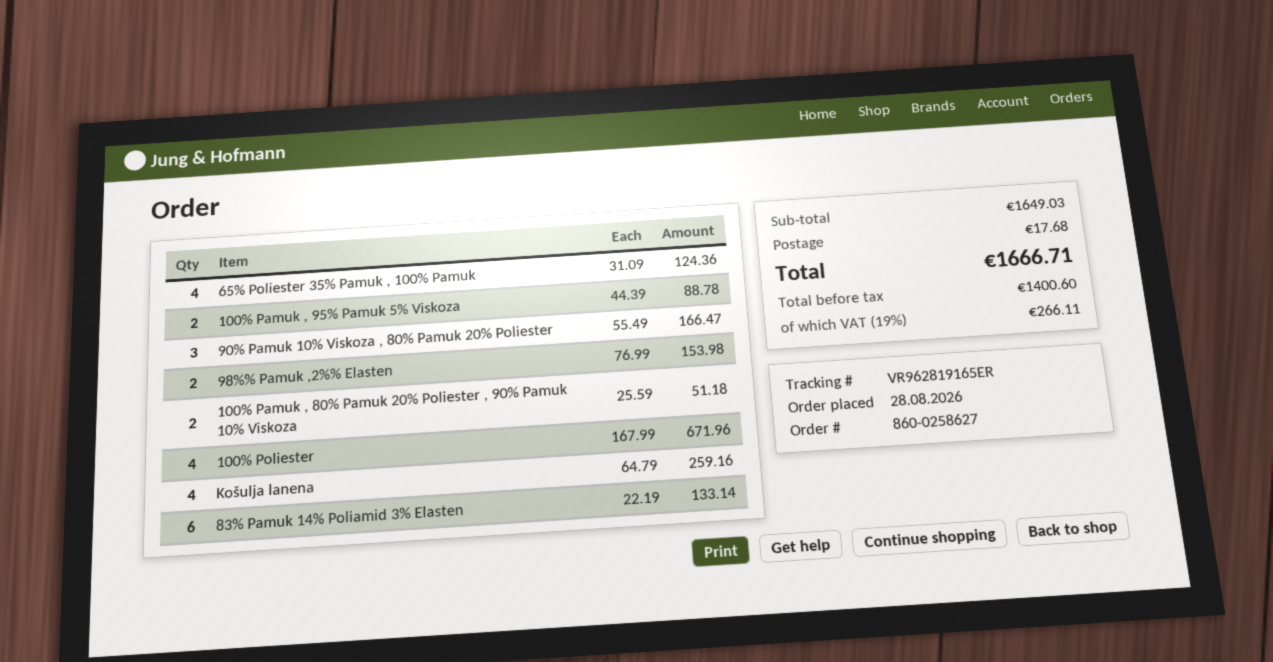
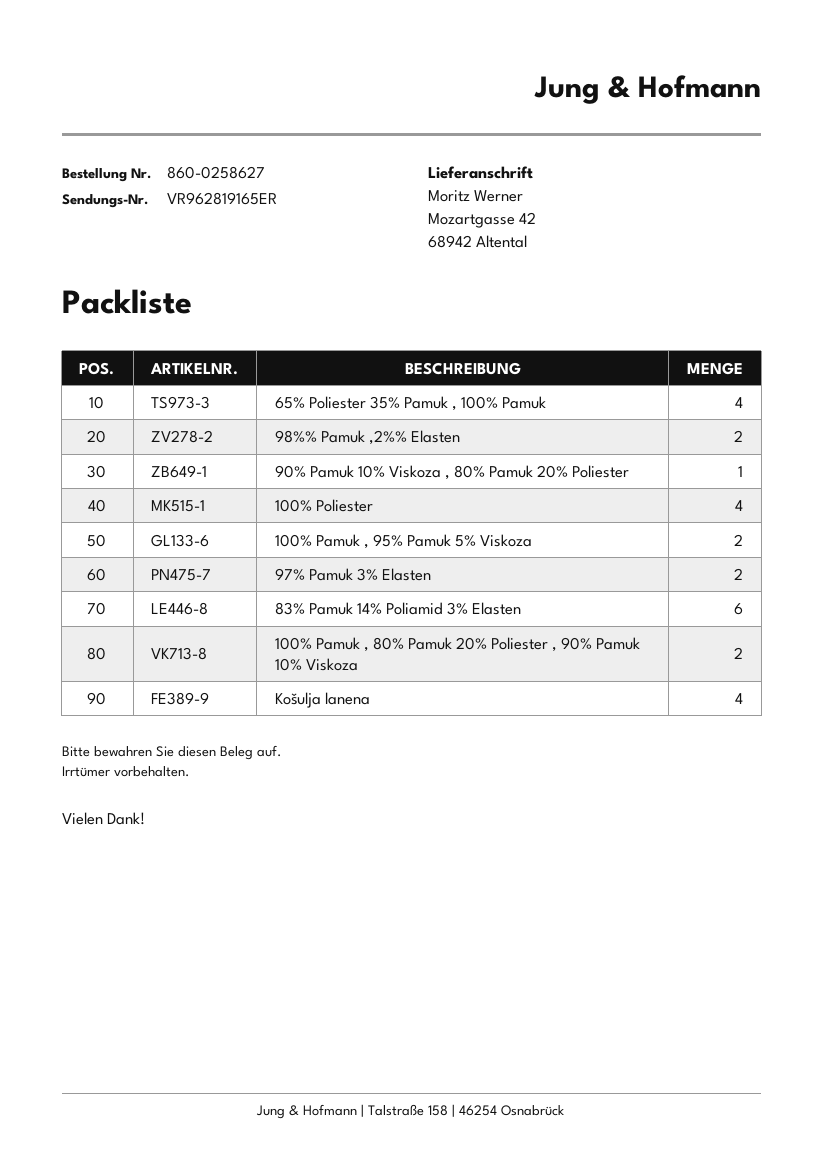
90% Pamuk 10% Viskoza , 80% Pamuk 20% Poliester: 3 -> 1
97% Pamuk 3% Elasten: none -> 2

